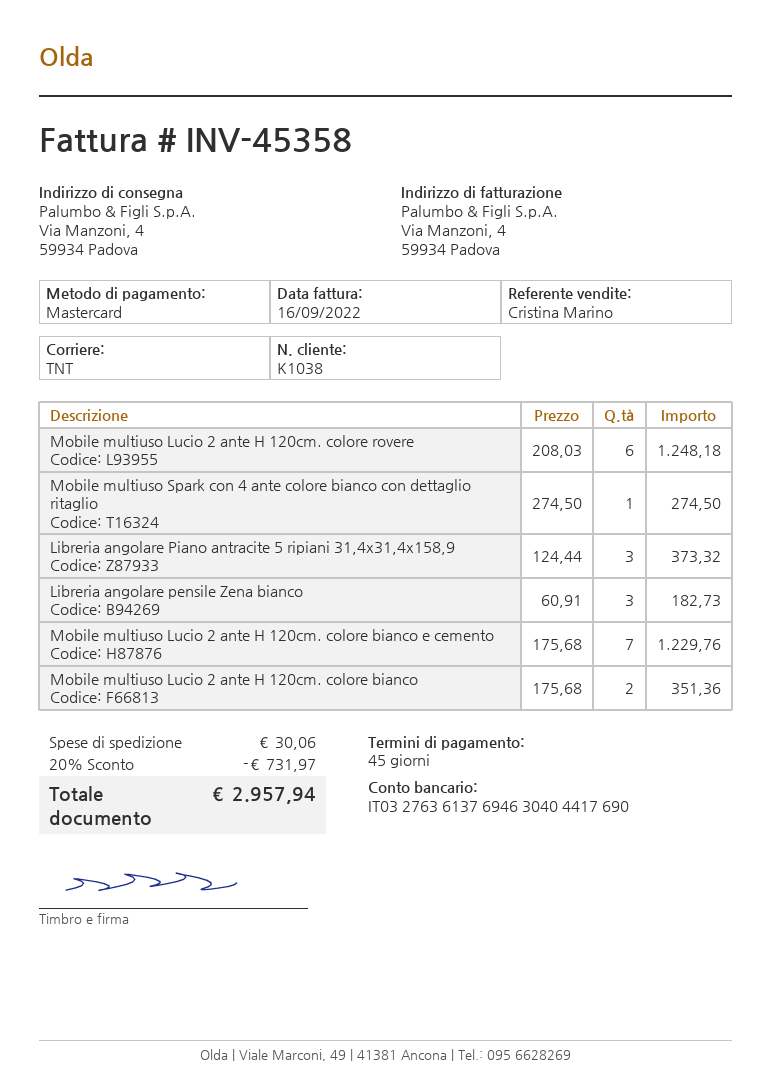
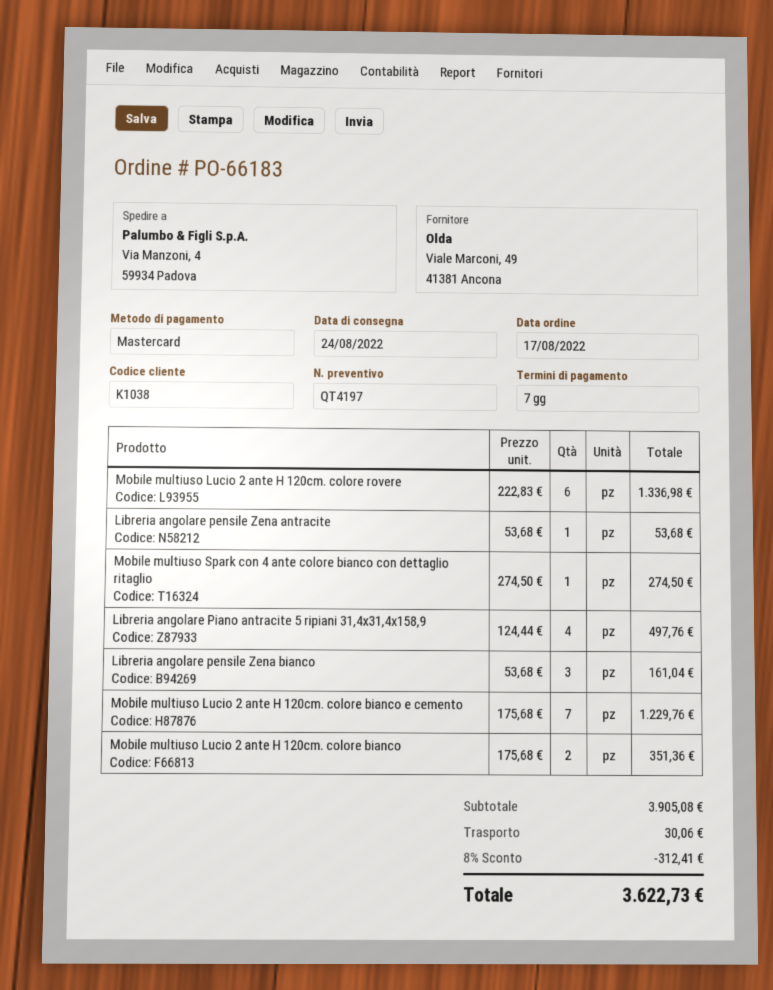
payment terms: 45 days -> 7 days
Mobile multiuso Lucio 2 ante H 120cm. colore rovere: 6 x 208.03 = 1248.18 -> 6 x 222.83 = 1336.98
Libreria angolare Piano antracite 5 ripiani 31,4x31,4x158,9: 3 x 124.44 = 373.32 -> 4 x 124.44 = 497.76
Libreria angolare pensile Zena bianco: 3 x 60.91 = 182.73 -> 3 x 53.68 = 161.04
Libreria angolare pensile Zena antracite: none -> 1 x 53.68 = 53.68
discount: 20% = 731.97 -> 8% = 312.41
total: 2957.94 -> 3622.73

